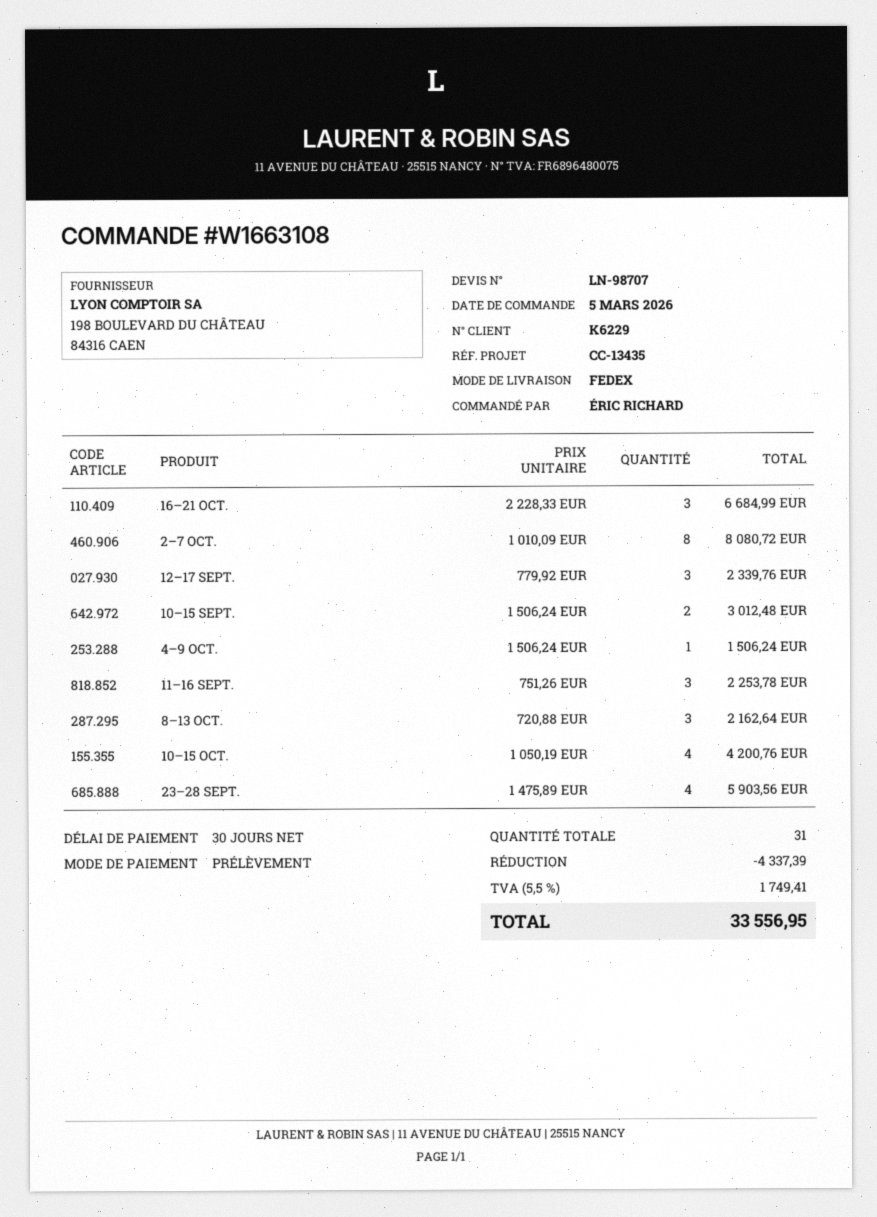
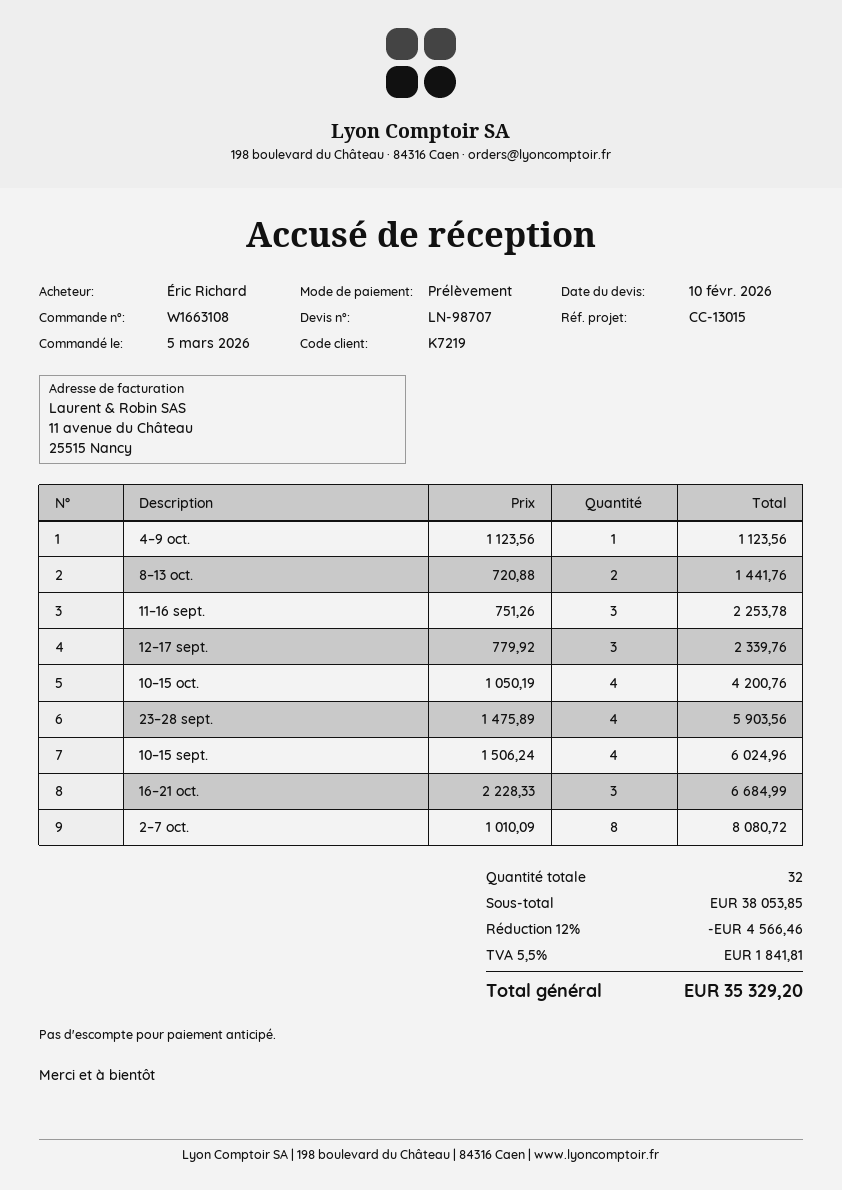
customer number: K6229 -> K7219
reference: CC-13435 -> CC-13015
10–15 SEPT.: 2 x 1506.24 = 3012.48 -> 4 x 1506.24 = 6024.96
4–9 OCT.: 1 x 1506.24 = 1506.24 -> 1 x 1123.56 = 1123.56
8–13 OCT.: 3 x 720.88 = 2162.64 -> 2 x 720.88 = 1441.76
total quantity: 31 -> 32
discount: 4337.39 -> 4566.46
tax: 5.5% = 1749.41 -> 5.5% = 1841.81
total: 33556.95 -> 35329.20

